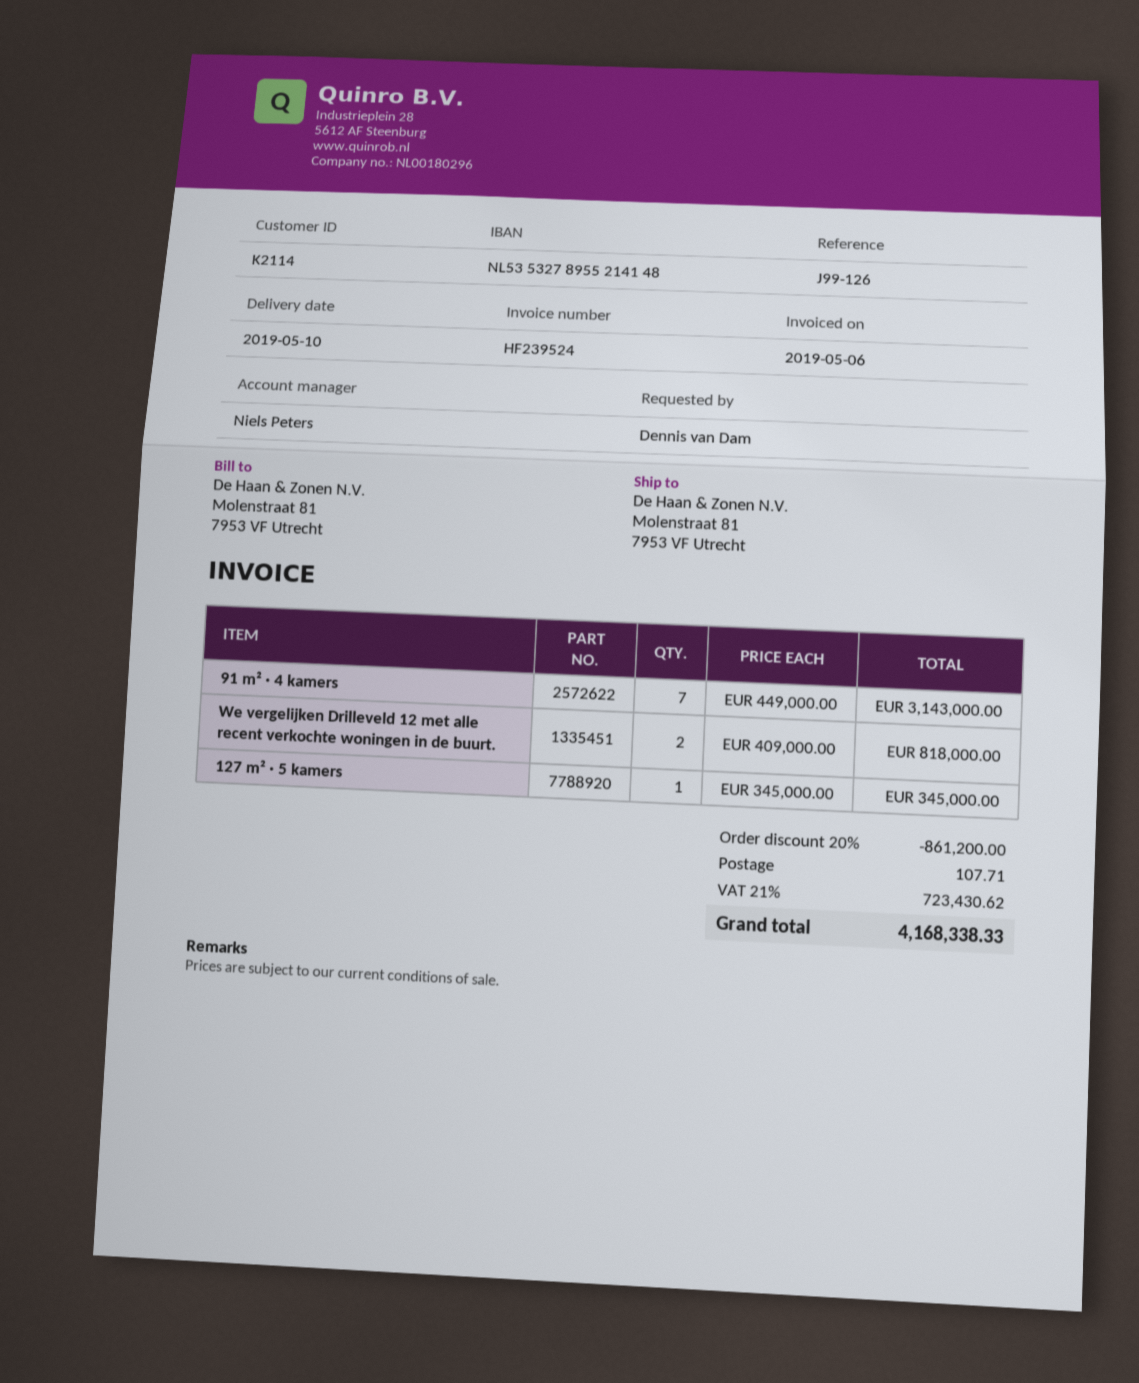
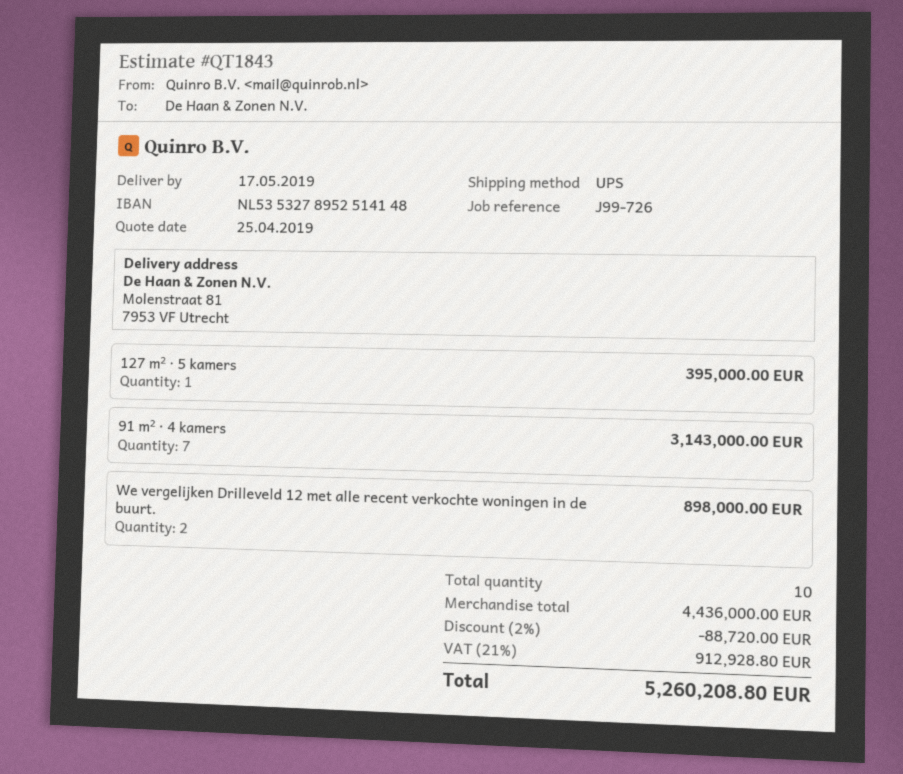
delivery date: 2019-05-10 -> 2019-05-17
reference: J99-126 -> J99-726
bank account: NL5353278955214148 -> NL5353278952514148
We vergelijken Drilleveld 12 met alle recent verkochte woningen in de buurt.: 2 for 818000.00 -> 2 for 898000.00
127 m² · 5 kamers: 1 for 345000.00 -> 1 for 395000.00
discount: 20% = 861200.00 -> 2% = 88720.00
shipping: 107.71 -> none
tax: 21% = 723430.62 -> 21% = 912928.80
total: 4168338.33 -> 5260208.80

